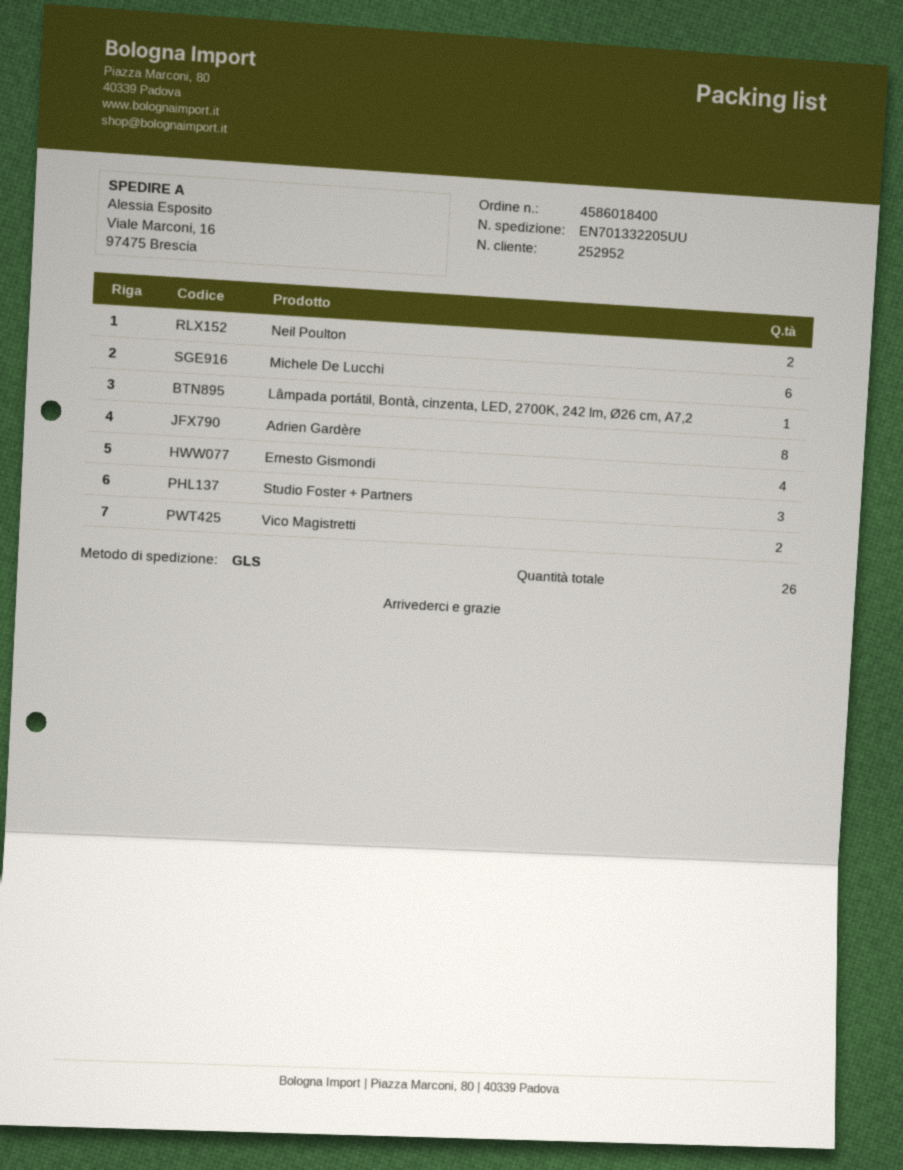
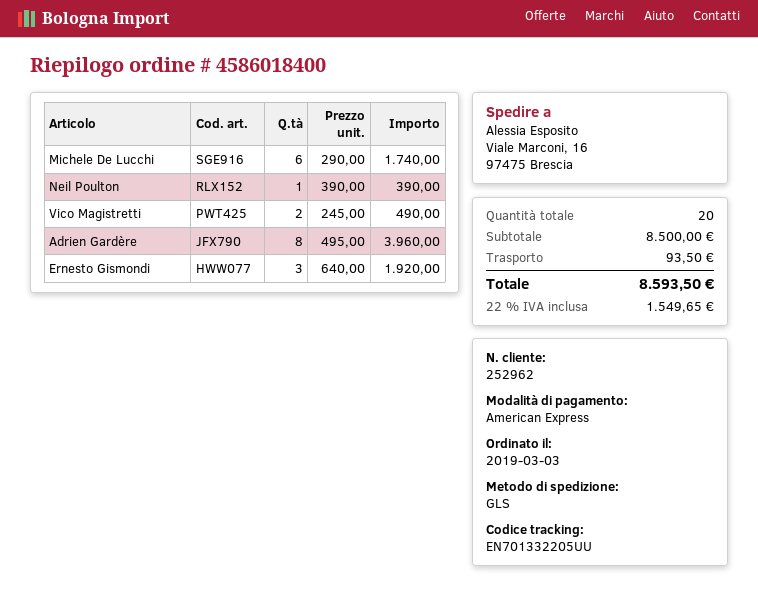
customer number: 252952 -> 252962
Neil Poulton: 2 -> 1
Lâmpada portátil, Bontà, cinzenta, LED, 2700K, 242 lm, Ø26 cm, A7,2: 1 -> none
Ernesto Gismondi: 4 -> 3
Studio Foster + Partners: 3 -> none
total quantity: 26 -> 20

